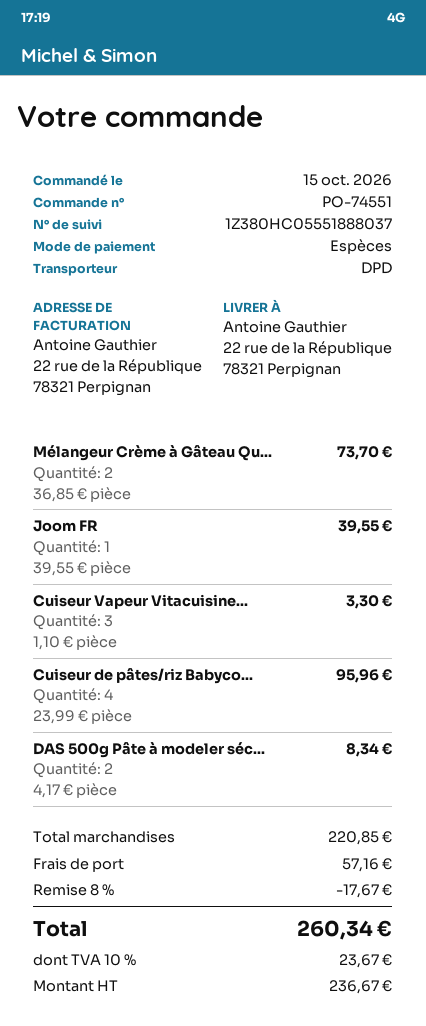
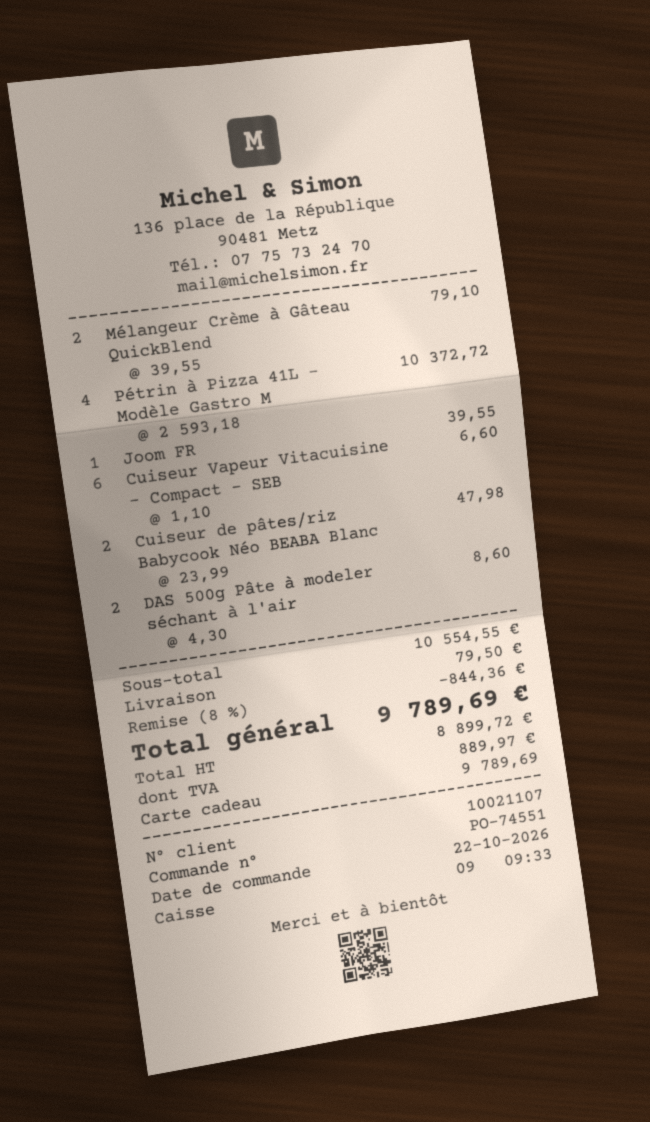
order date: 2026-10-15 -> 2026-10-22
payment method: cash -> gift card
Mélangeur Crème à Gâteau Qu...: 2 x 36.85 = 73.70 -> 2 x 39.55 = 79.10
Cuiseur Vapeur Vitacuisine...: 3 x 1.10 = 3.30 -> 6 x 1.10 = 6.60
Cuiseur de pâtes/riz Babyco...: 4 x 23.99 = 95.96 -> 2 x 23.99 = 47.98
DAS 500g Pâte à modeler séc...: 2 x 4.17 = 8.34 -> 2 x 4.30 = 8.60
Pétrin à Pizza 41L - Modèle Gastro M: none -> 4 x 2593.18 = 10372.72
subtotal: 220.85 -> 10554.55
discount: 8% = 17.67 -> 8% = 844.36
shipping: 57.16 -> 79.50
net: 236.67 -> 8899.72
tax: 23.67 -> 889.97
total: 260.34 -> 9789.69

